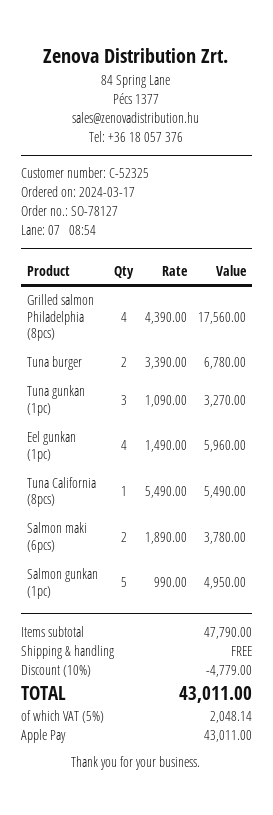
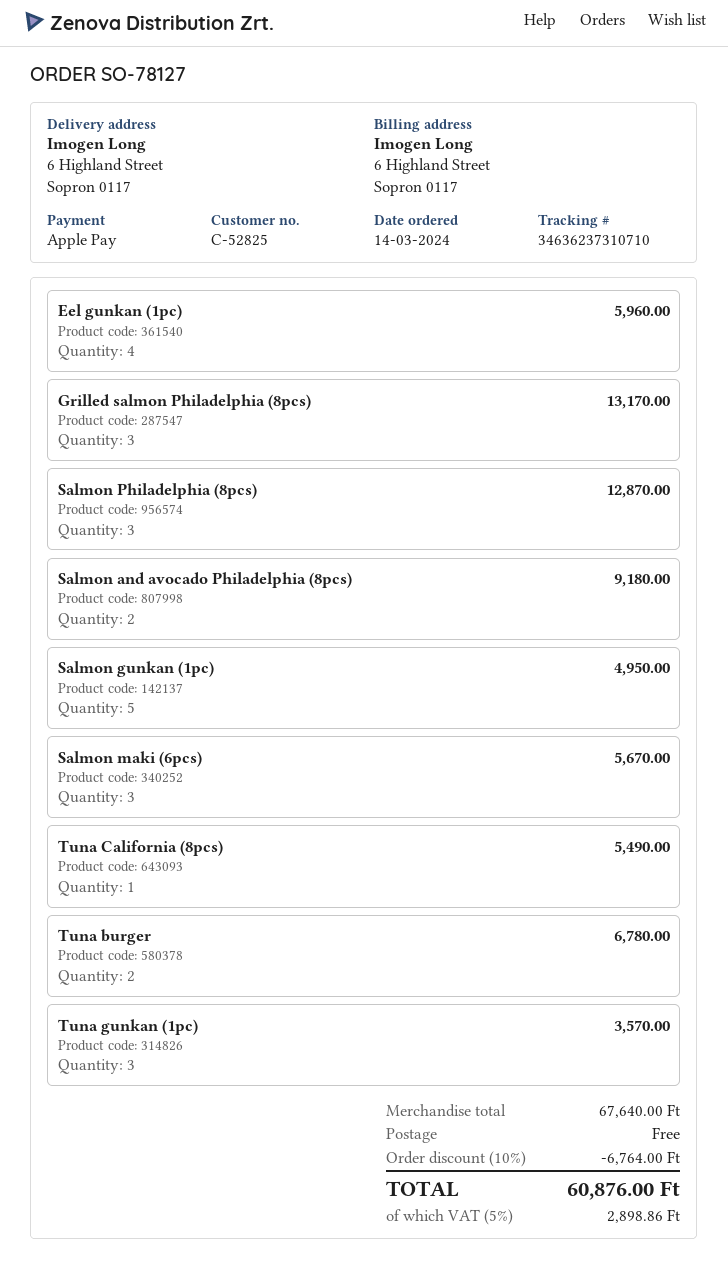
order date: 2024-03-17 -> 2024-03-14
customer number: C-52325 -> C-52825
Grilled salmon Philadelphia (8pcs): 4 for 17560.00 -> 3 for 13170.00
Tuna gunkan (1pc): 3 for 3270.00 -> 3 for 3570.00
Salmon maki (6pcs): 2 for 3780.00 -> 3 for 5670.00
Salmon Philadelphia (8pcs): none -> 3 for 12870.00
Salmon and avocado Philadelphia (8pcs): none -> 2 for 9180.00
subtotal: 47790.00 -> 67640.00
discount: 10% = 4779.00 -> 10% = 6764.00
tax: 5% = 2048.14 -> 5% = 2898.86
total: 43011.00 -> 60876.00

